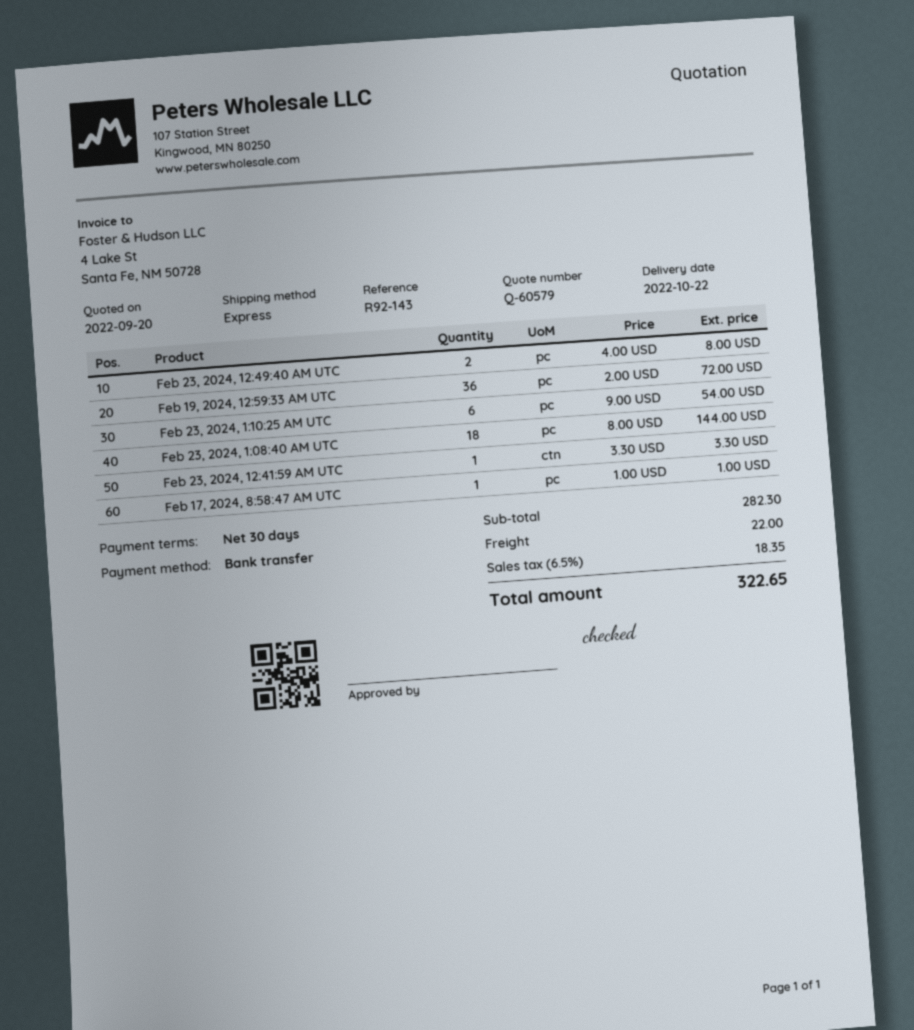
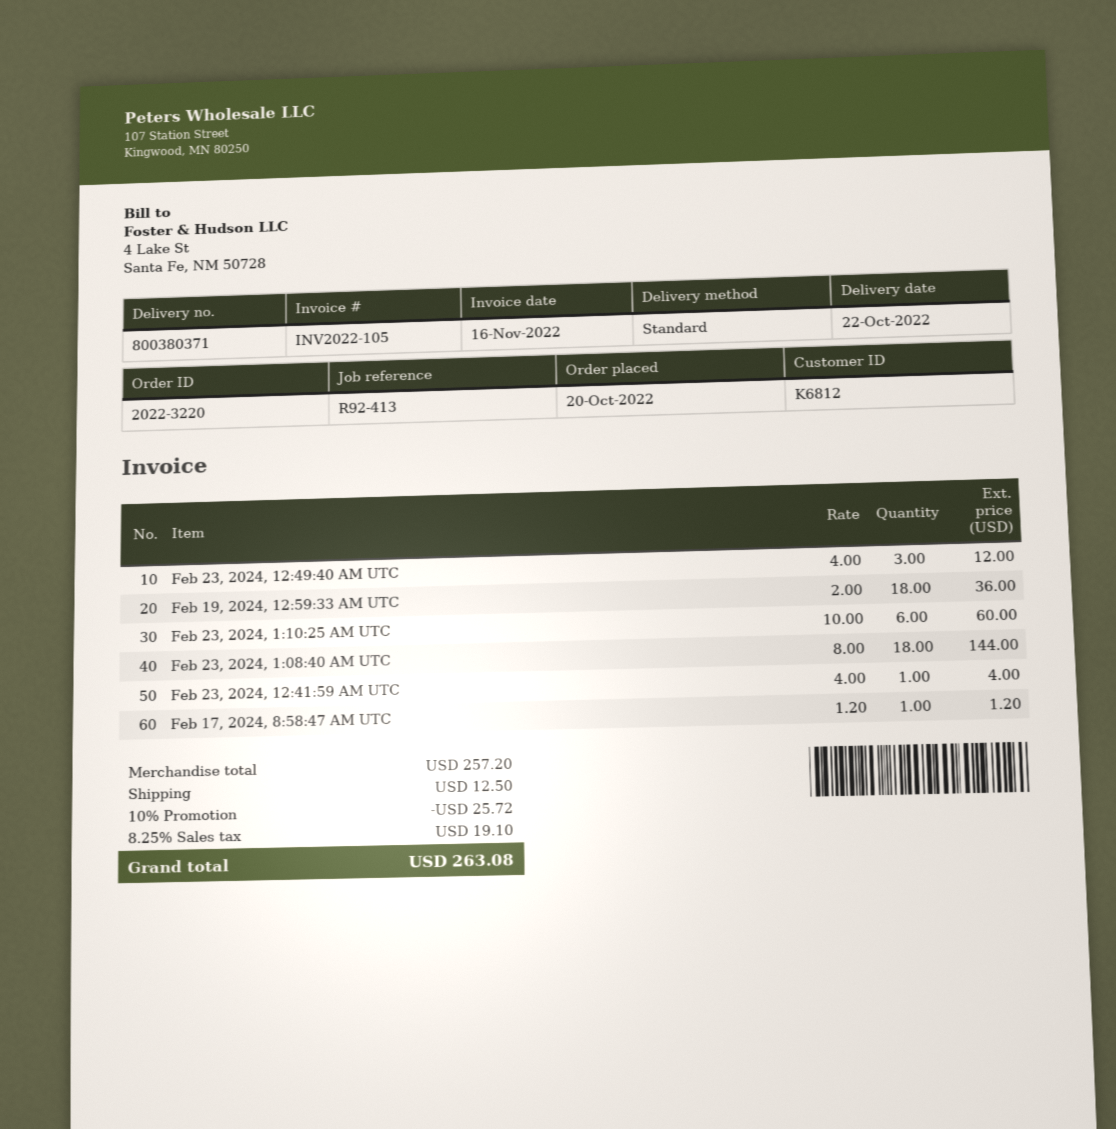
reference: R92-143 -> R92-413
shipping method: express -> standard
Feb 23, 2024, 12:49:40 AM UTC: 2 x 4.00 = 8.00 -> 3 x 4.00 = 12.00
Feb 19, 2024, 12:59:33 AM UTC: 36 x 2.00 = 72.00 -> 18 x 2.00 = 36.00
Feb 23, 2024, 1:10:25 AM UTC: 6 x 9.00 = 54.00 -> 6 x 10.00 = 60.00
Feb 23, 2024, 12:41:59 AM UTC: 1 x 3.30 = 3.30 -> 1 x 4.00 = 4.00
Feb 17, 2024, 8:58:47 AM UTC: 1 x 1.00 = 1.00 -> 1 x 1.20 = 1.20
subtotal: 282.30 -> 257.20
discount: none -> 10% = 25.72
shipping: 22.00 -> 12.50
tax: 6.5% = 18.35 -> 8.25% = 19.10
total: 322.65 -> 263.08

